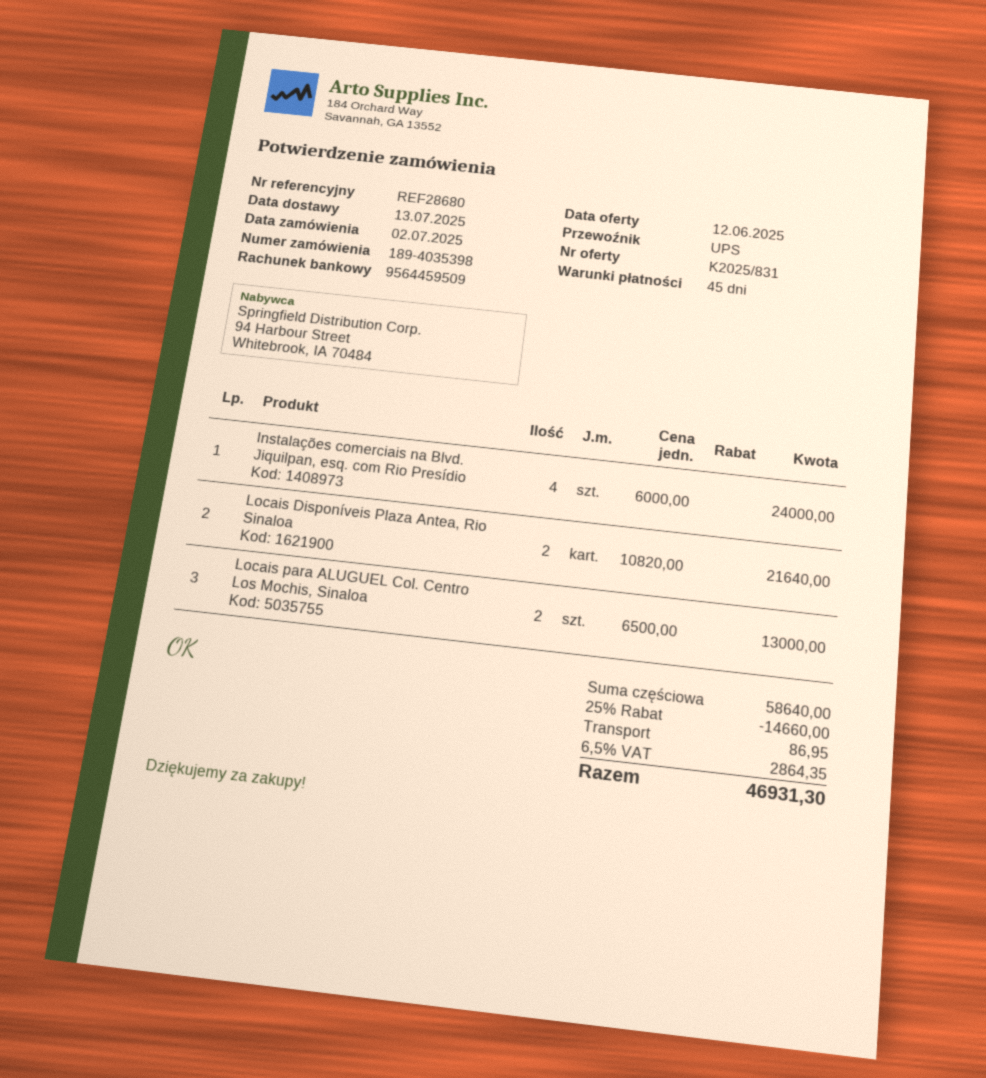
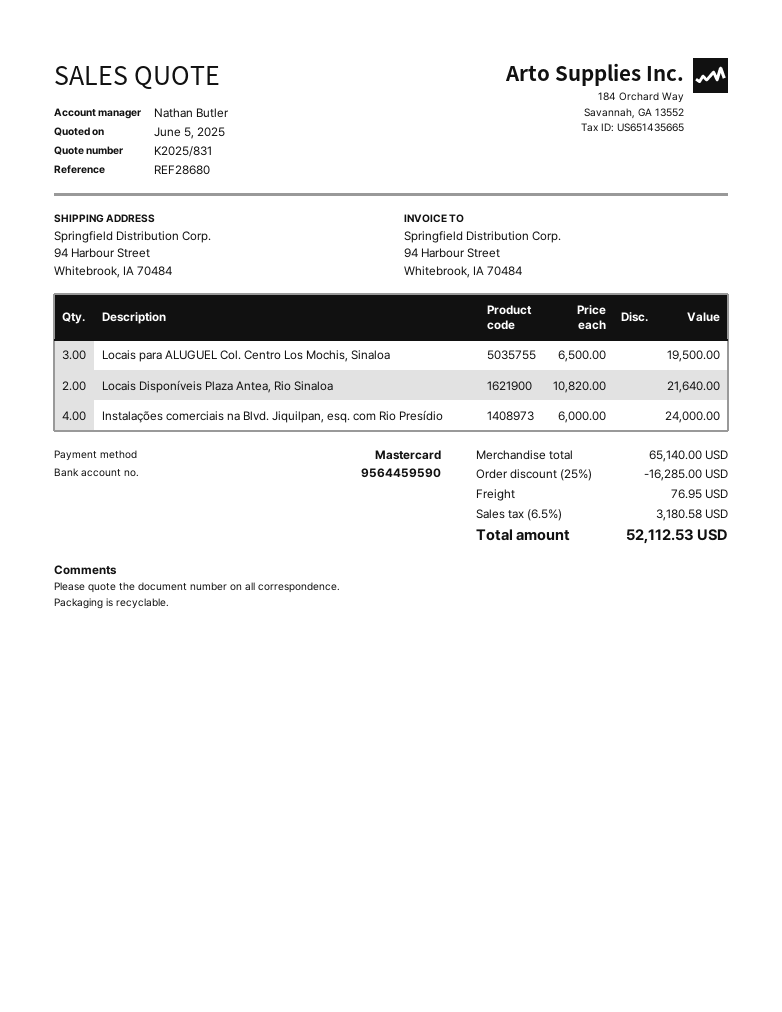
quote date: 2025-06-12 -> 2025-06-05
bank account: 9564459509 -> 9564459590
Locais para ALUGUEL Col. Centro Los Mochis, Sinaloa: 2 x 6500.00 = 13000.00 -> 3 x 6500.00 = 19500.00
subtotal: 58640.00 -> 65140.00
discount: 25% = 14660.00 -> 25% = 16285.00
shipping: 86.95 -> 76.95
tax: 6.5% = 2864.35 -> 6.5% = 3180.58
total: 46931.30 -> 52112.53

